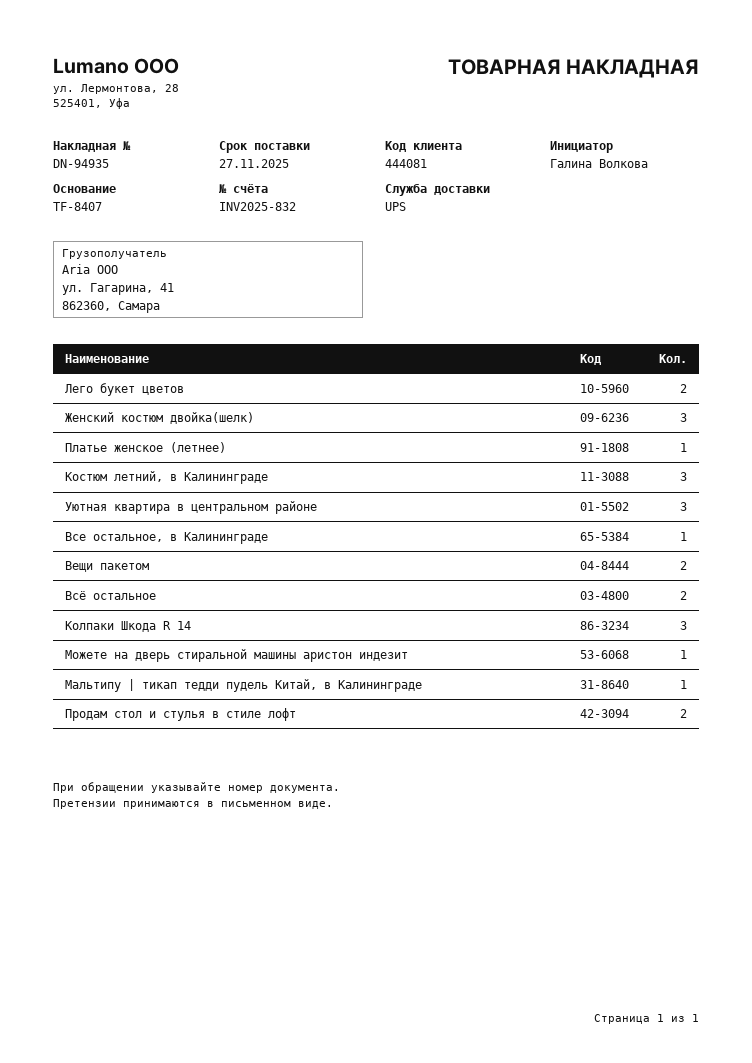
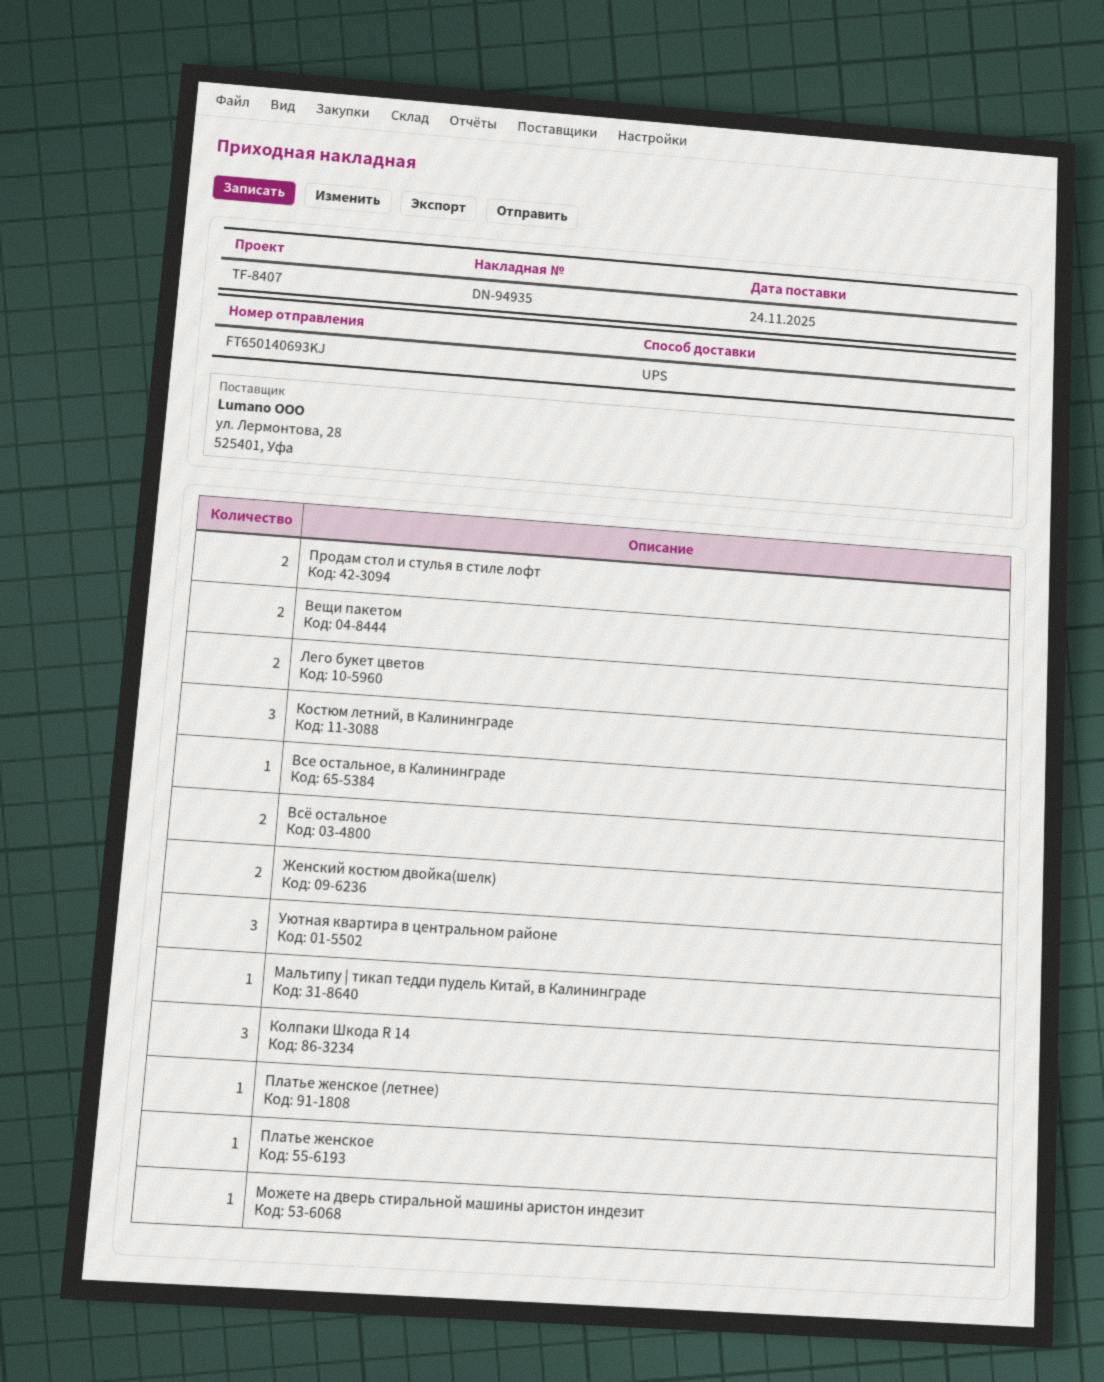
delivery date: 2025-11-27 -> 2025-11-24
Женский костюм двойка(шелк): 3 -> 2
Платье женское: none -> 1

